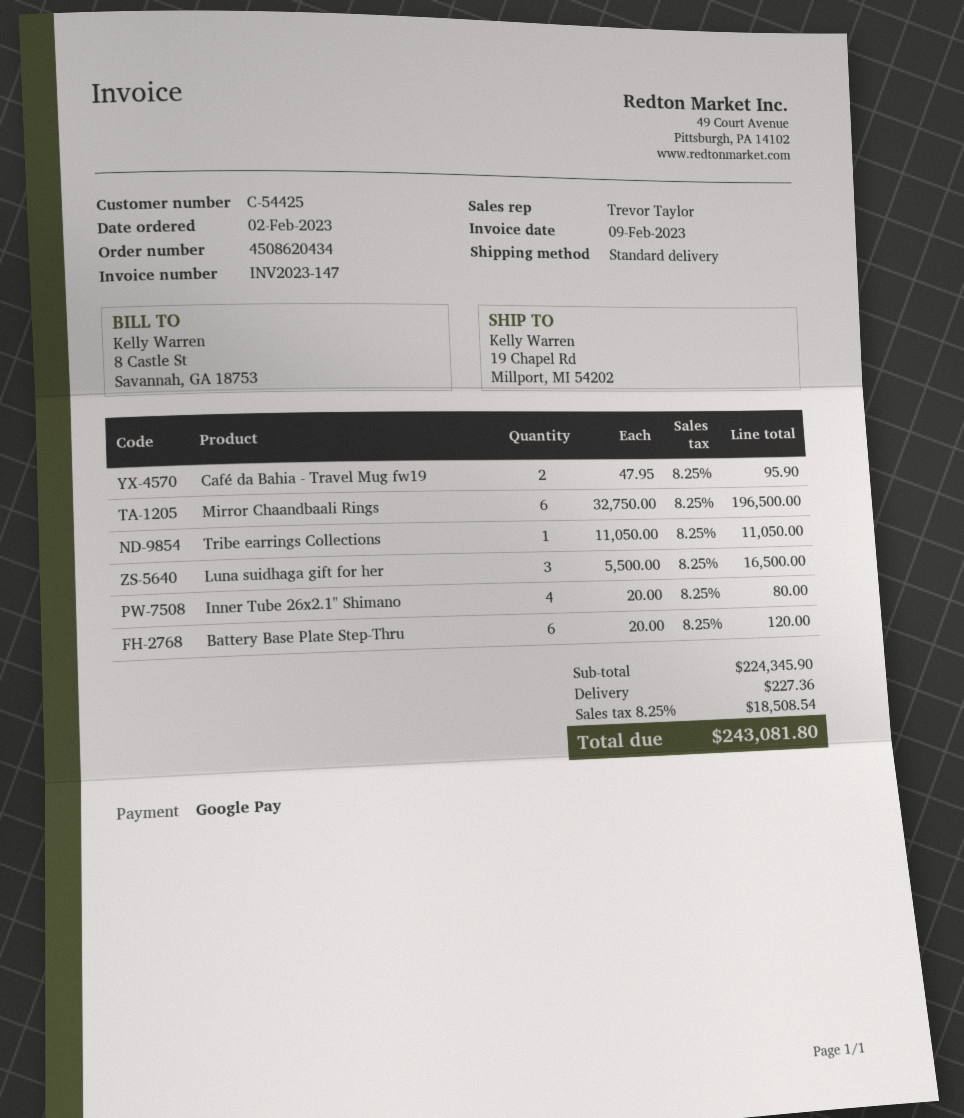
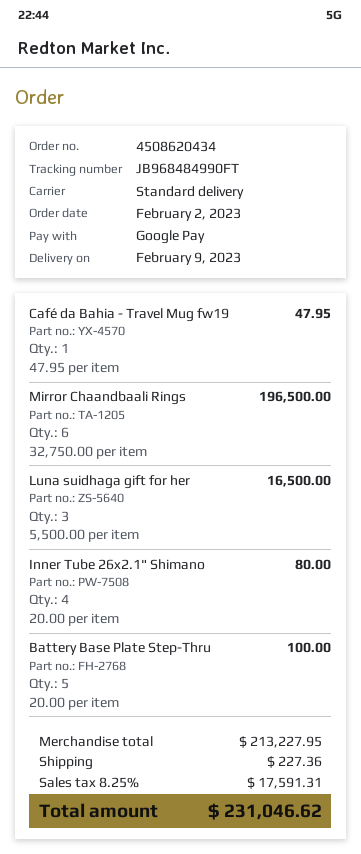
Café da Bahia - Travel Mug fw19: 2 x 47.95 = 95.90 -> 1 x 47.95 = 47.95
Tribe earrings Collections: 1 x 11050.00 = 11050.00 -> none
Battery Base Plate Step-Thru: 6 x 20.00 = 120.00 -> 5 x 20.00 = 100.00
subtotal: 224345.90 -> 213227.95
tax: 8.25% = 18508.54 -> 8.25% = 17591.31
total: 243081.80 -> 231046.62

